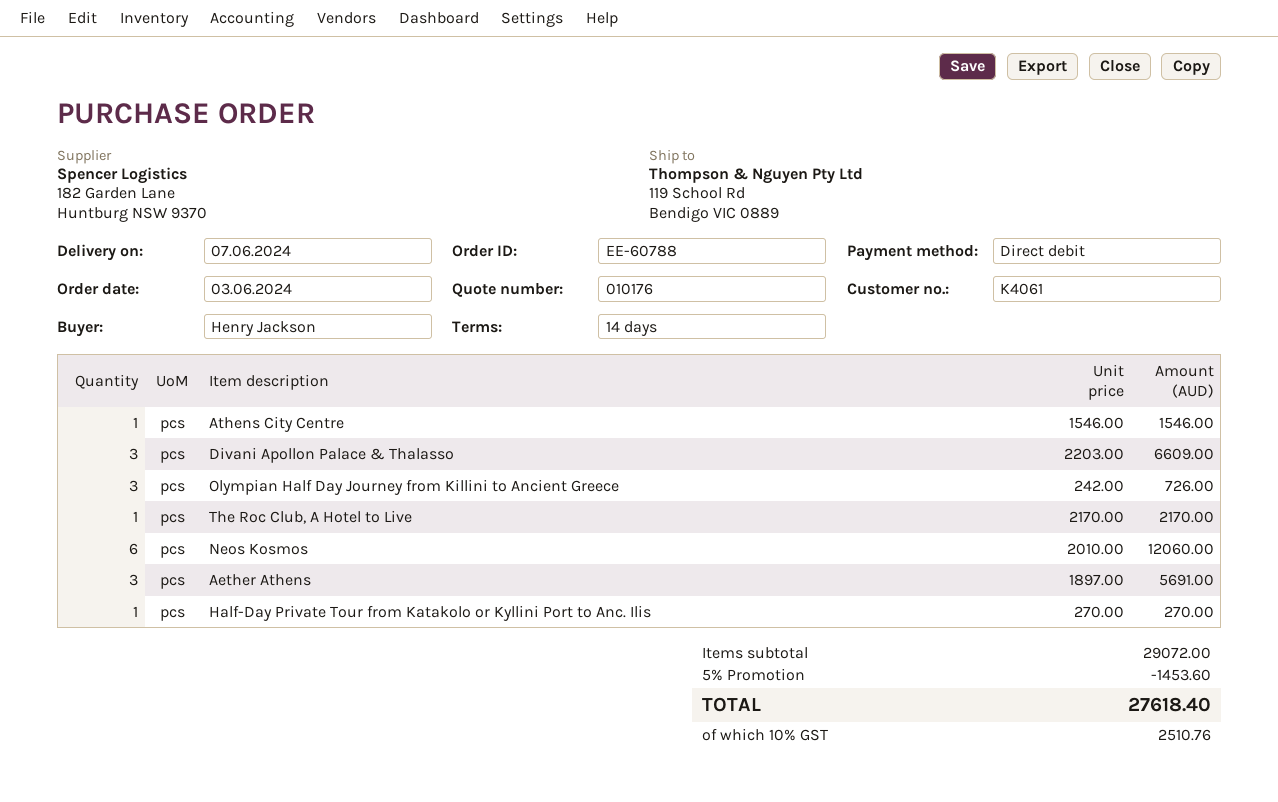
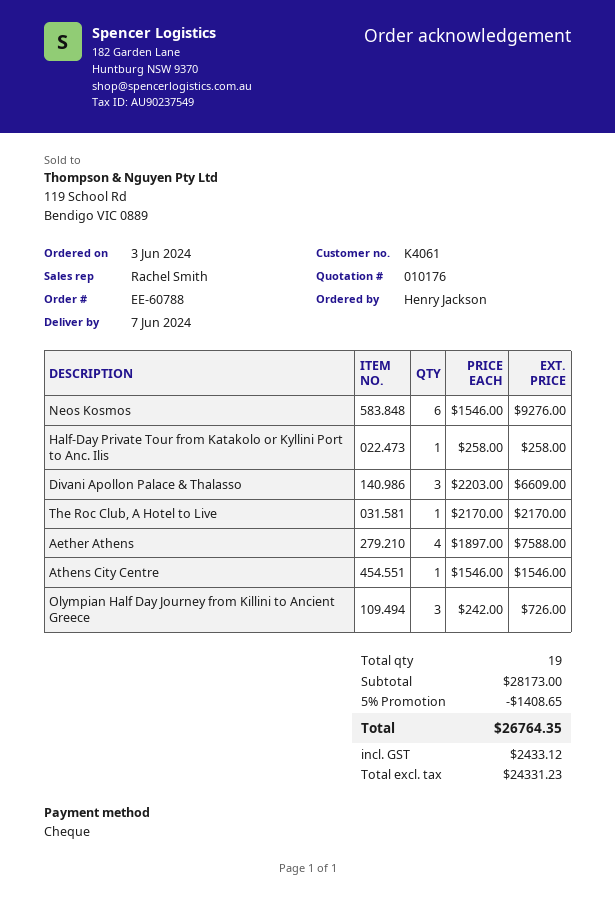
payment method: direct debit -> cheque
Neos Kosmos: 6 x 2010.00 = 12060.00 -> 6 x 1546.00 = 9276.00
Aether Athens: 3 x 1897.00 = 5691.00 -> 4 x 1897.00 = 7588.00
Half-Day Private Tour from Katakolo or Kyllini Port to Anc. Ilis: 1 x 270.00 = 270.00 -> 1 x 258.00 = 258.00
subtotal: 29072.00 -> 28173.00
discount: 5% = 1453.60 -> 5% = 1408.65
tax: 2510.76 -> 2433.12
total: 27618.40 -> 26764.35

